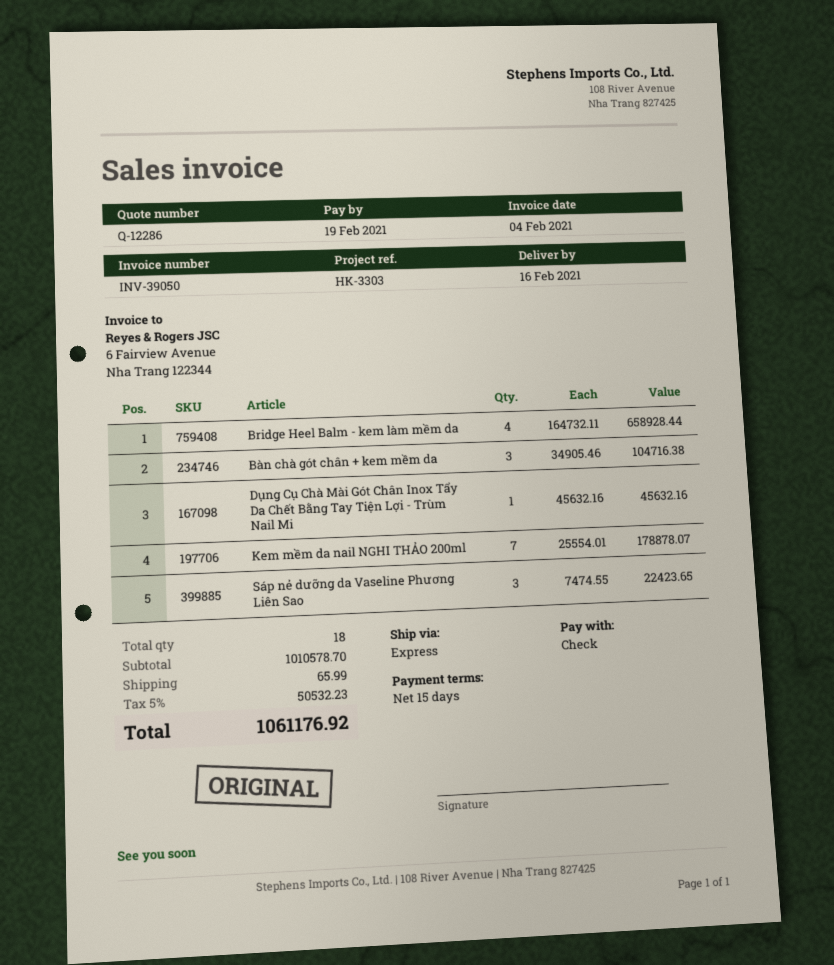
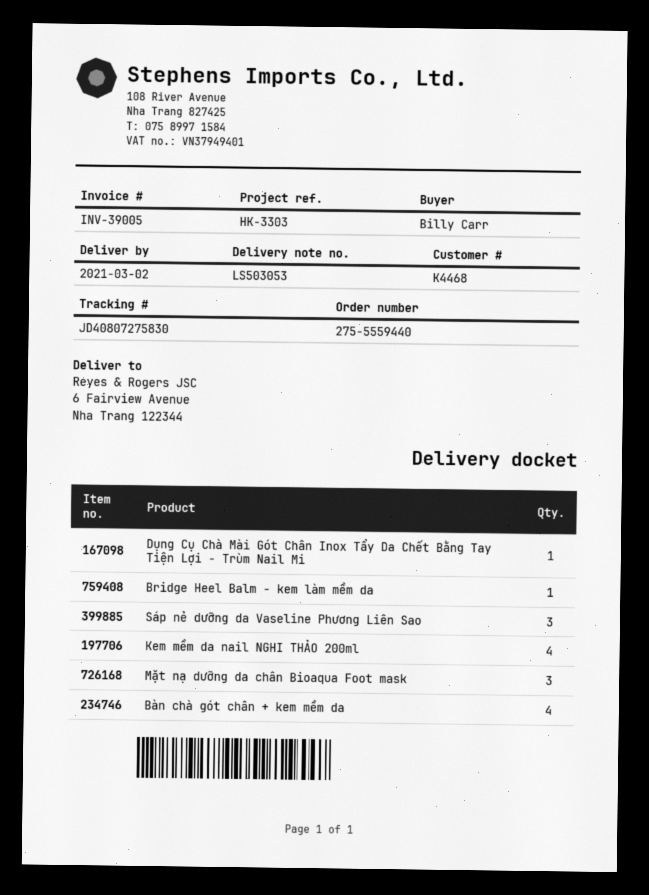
delivery date: 2021-02-16 -> 2021-03-02
invoice number: INV-39050 -> INV-39005
Bridge Heel Balm - kem làm mềm da: 4 -> 1
Bàn chà gót chân + kem mềm da: 3 -> 4
Kem mềm da nail NGHI THẢO 200ml: 7 -> 4
Mặt nạ dưỡng da chân Bioaqua Foot mask: none -> 3

